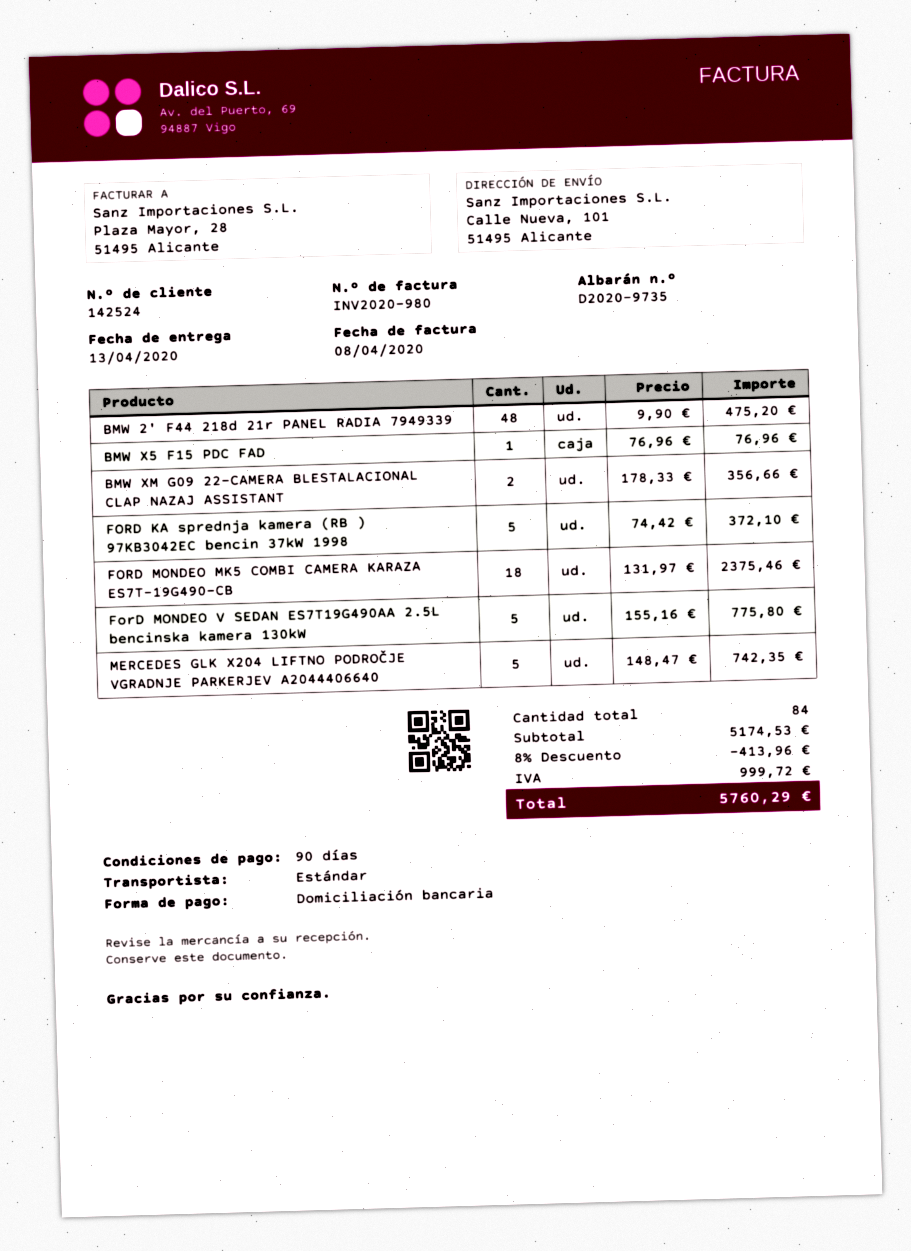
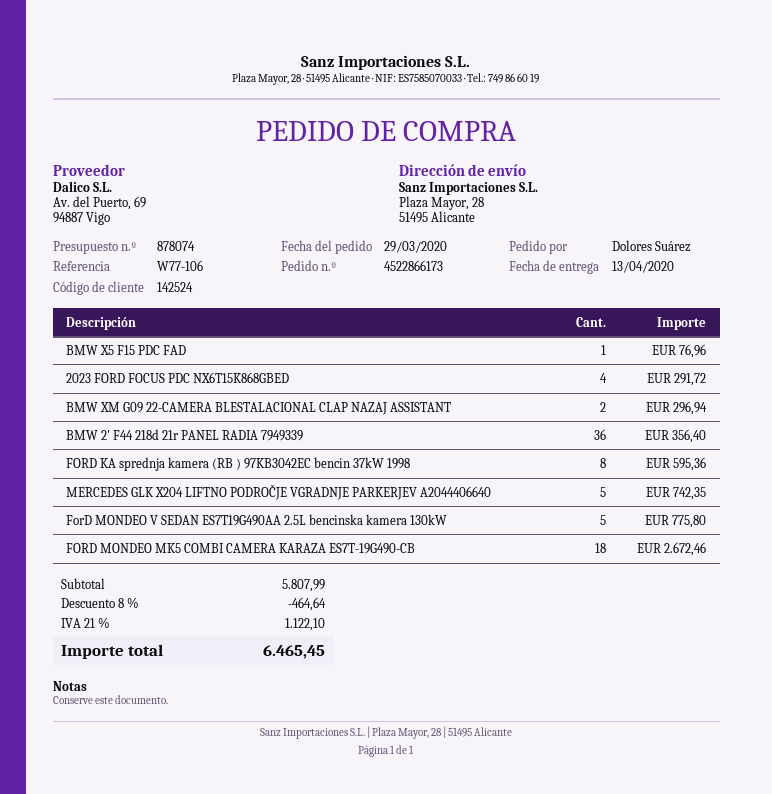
ship to: Calle Nueva, 101, 51495 Alicante -> Plaza Mayor, 28, 51495 Alicante
BMW 2' F44 218d 21r PANEL RADIA 7949339: 48 for 475.20 -> 36 for 356.40
BMW XM G09 22-CAMERA BLESTALACIONAL CLAP NAZAJ ASSISTANT: 2 for 356.66 -> 2 for 296.94
FORD KA sprednja kamera (RB ) 97KB3042EC bencin 37kW 1998: 5 for 372.10 -> 8 for 595.36
FORD MONDEO MK5 COMBI CAMERA KARAZA ES7T-19G490-CB: 18 for 2375.46 -> 18 for 2672.46
2023 FORD FOCUS PDC NX6T15K868GBED: none -> 4 for 291.72
subtotal: 5174.53 -> 5807.99
discount: 8% = 413.96 -> 8% = 464.64
tax: 999.72 -> 1122.10
total: 5760.29 -> 6465.45

